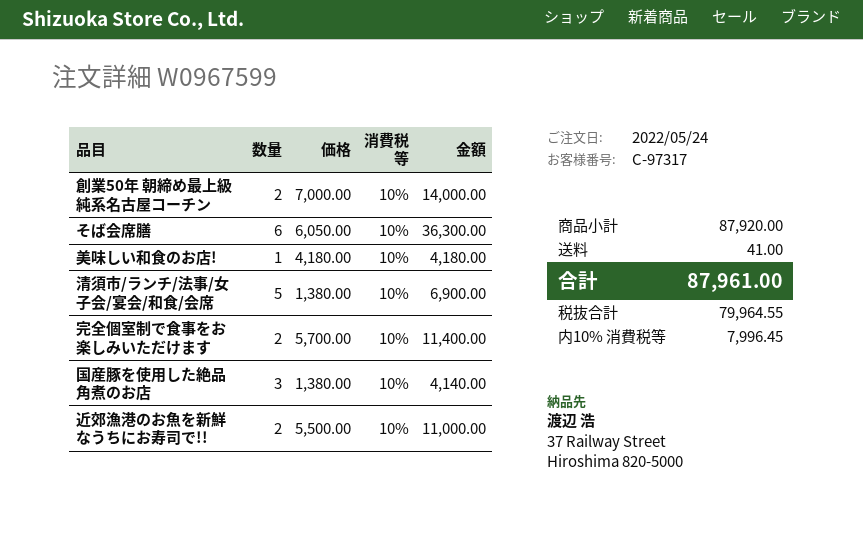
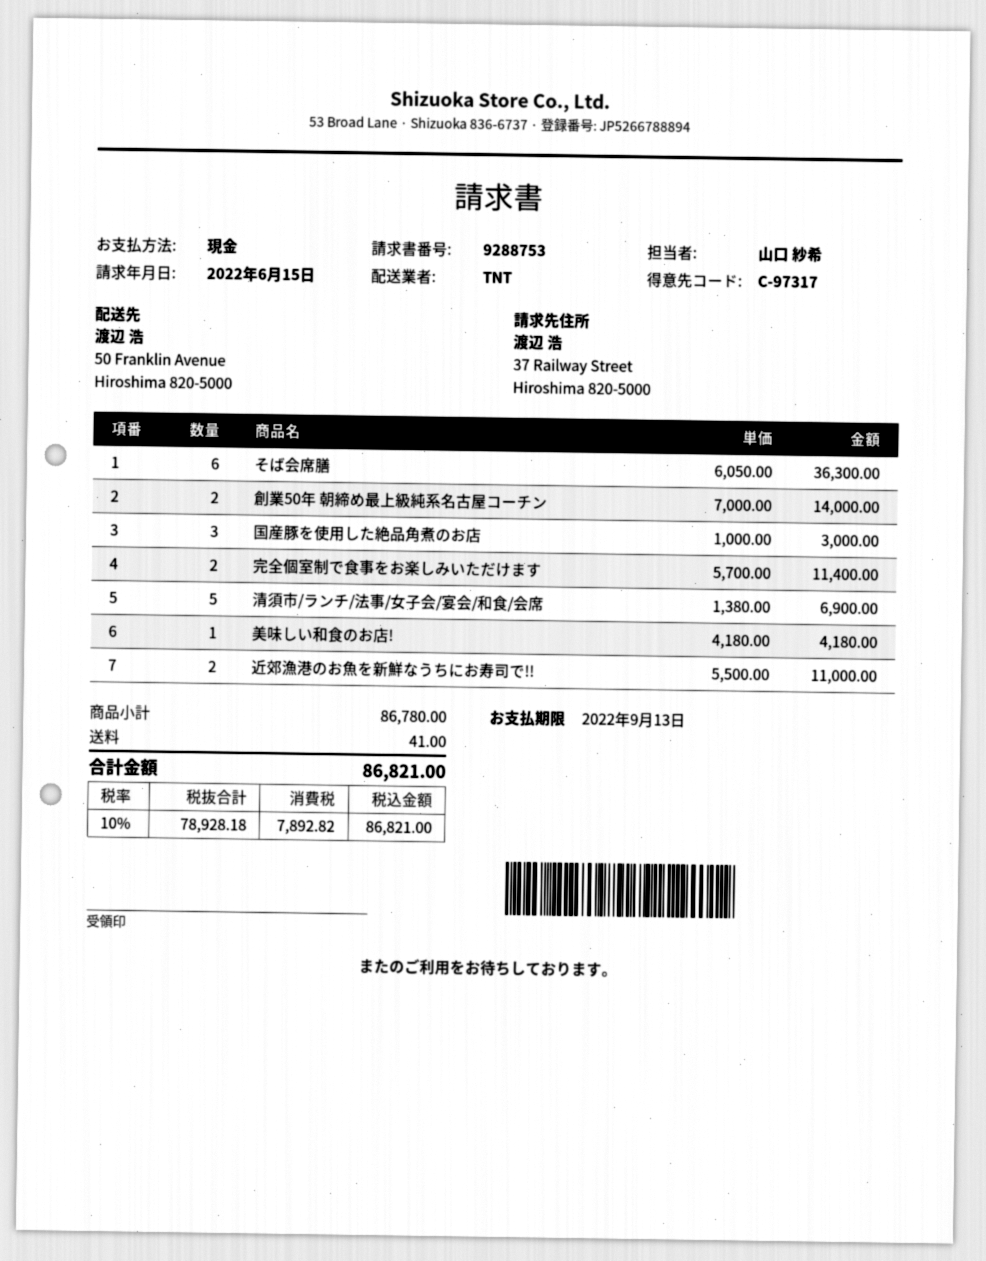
ship to: 37 Railway Street, Hiroshima 820-5000 -> 50 Franklin Avenue, Hiroshima 820-5000
国産豚を使用した絶品角煮のお店: 3 x 1380.00 = 4140.00 -> 3 x 1000.00 = 3000.00
subtotal: 87920.00 -> 86780.00
net: 79964.55 -> 78928.18
tax: 10% = 7996.45 -> 10% = 7892.82
total: 87961.00 -> 86821.00

